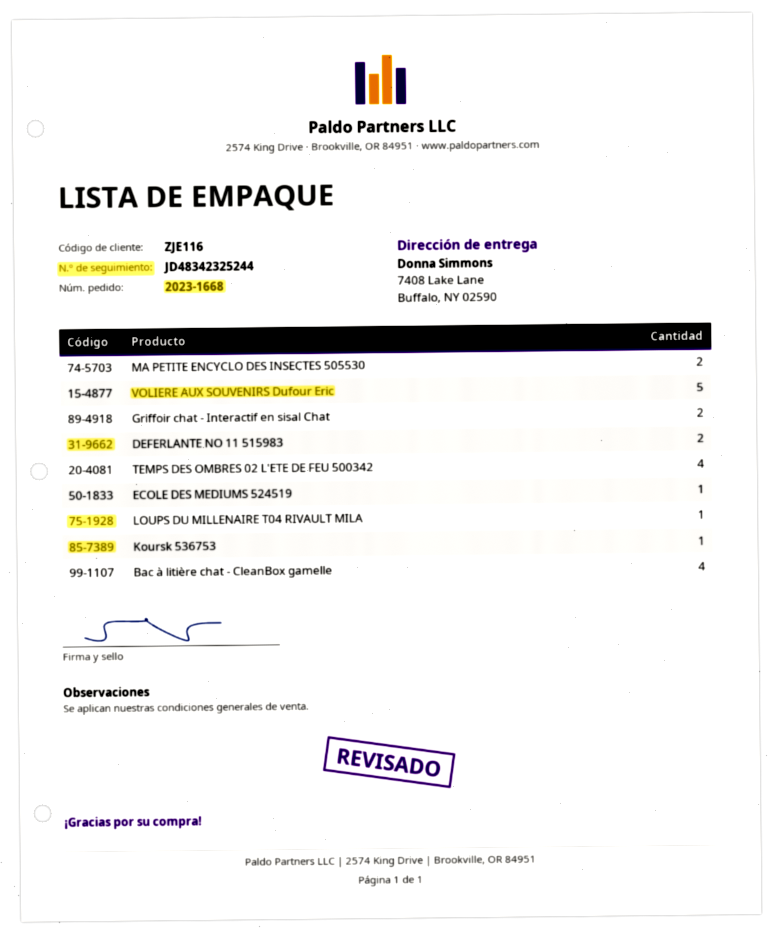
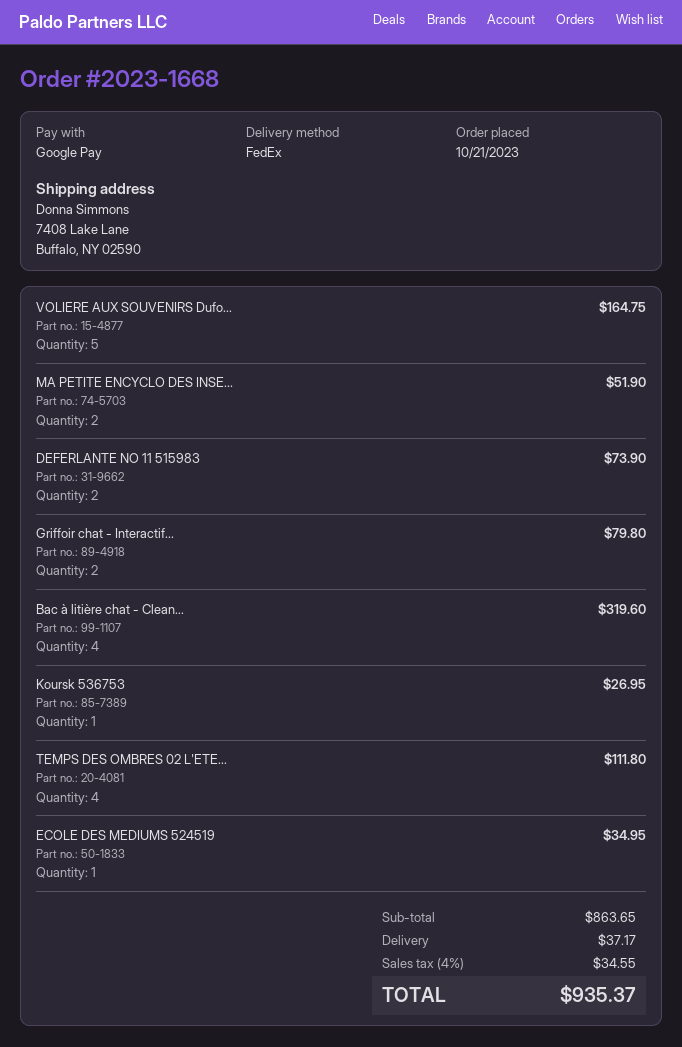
LOUPS DU MILLENAIRE T04 RIVAULT MILA: 1 -> none

